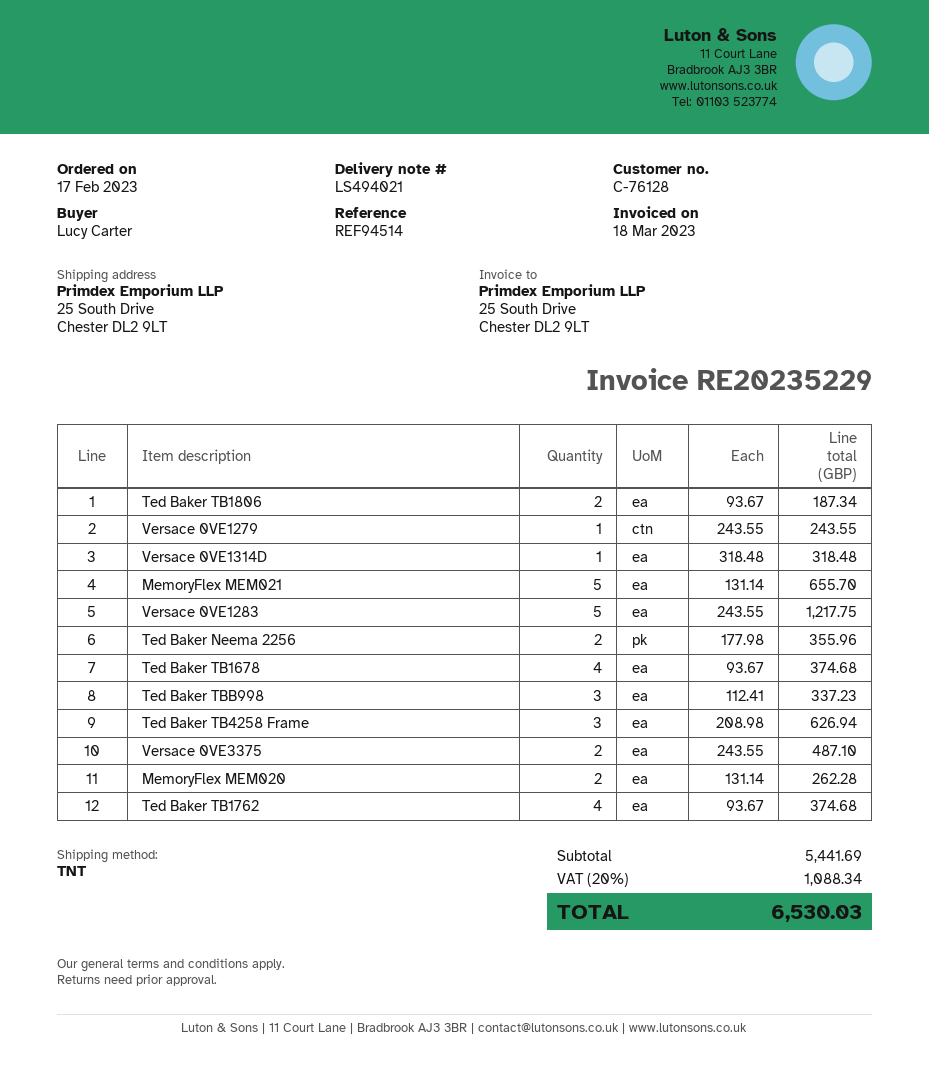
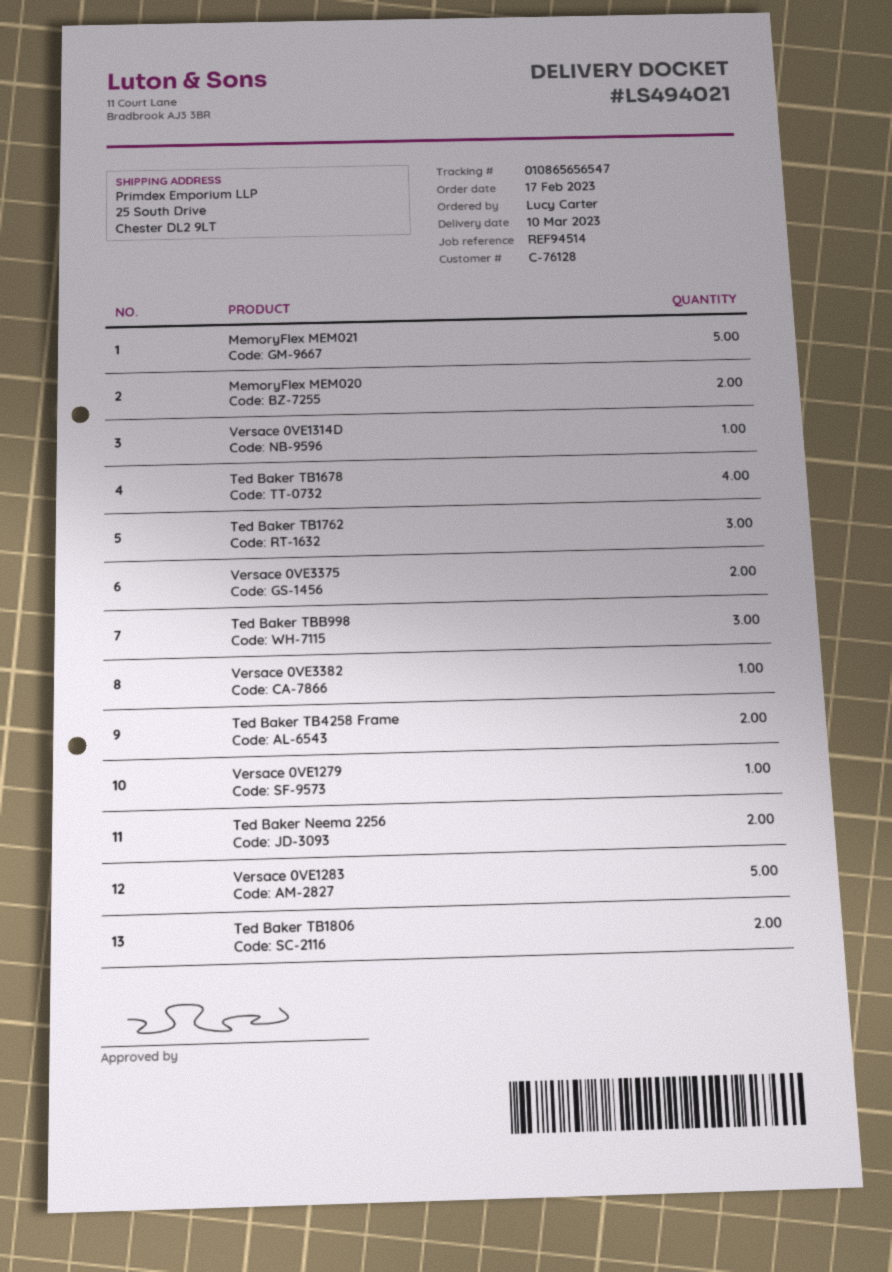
Ted Baker TB4258 Frame: 3 -> 2
Ted Baker TB1762: 4 -> 3
Versace 0VE3382: none -> 1

